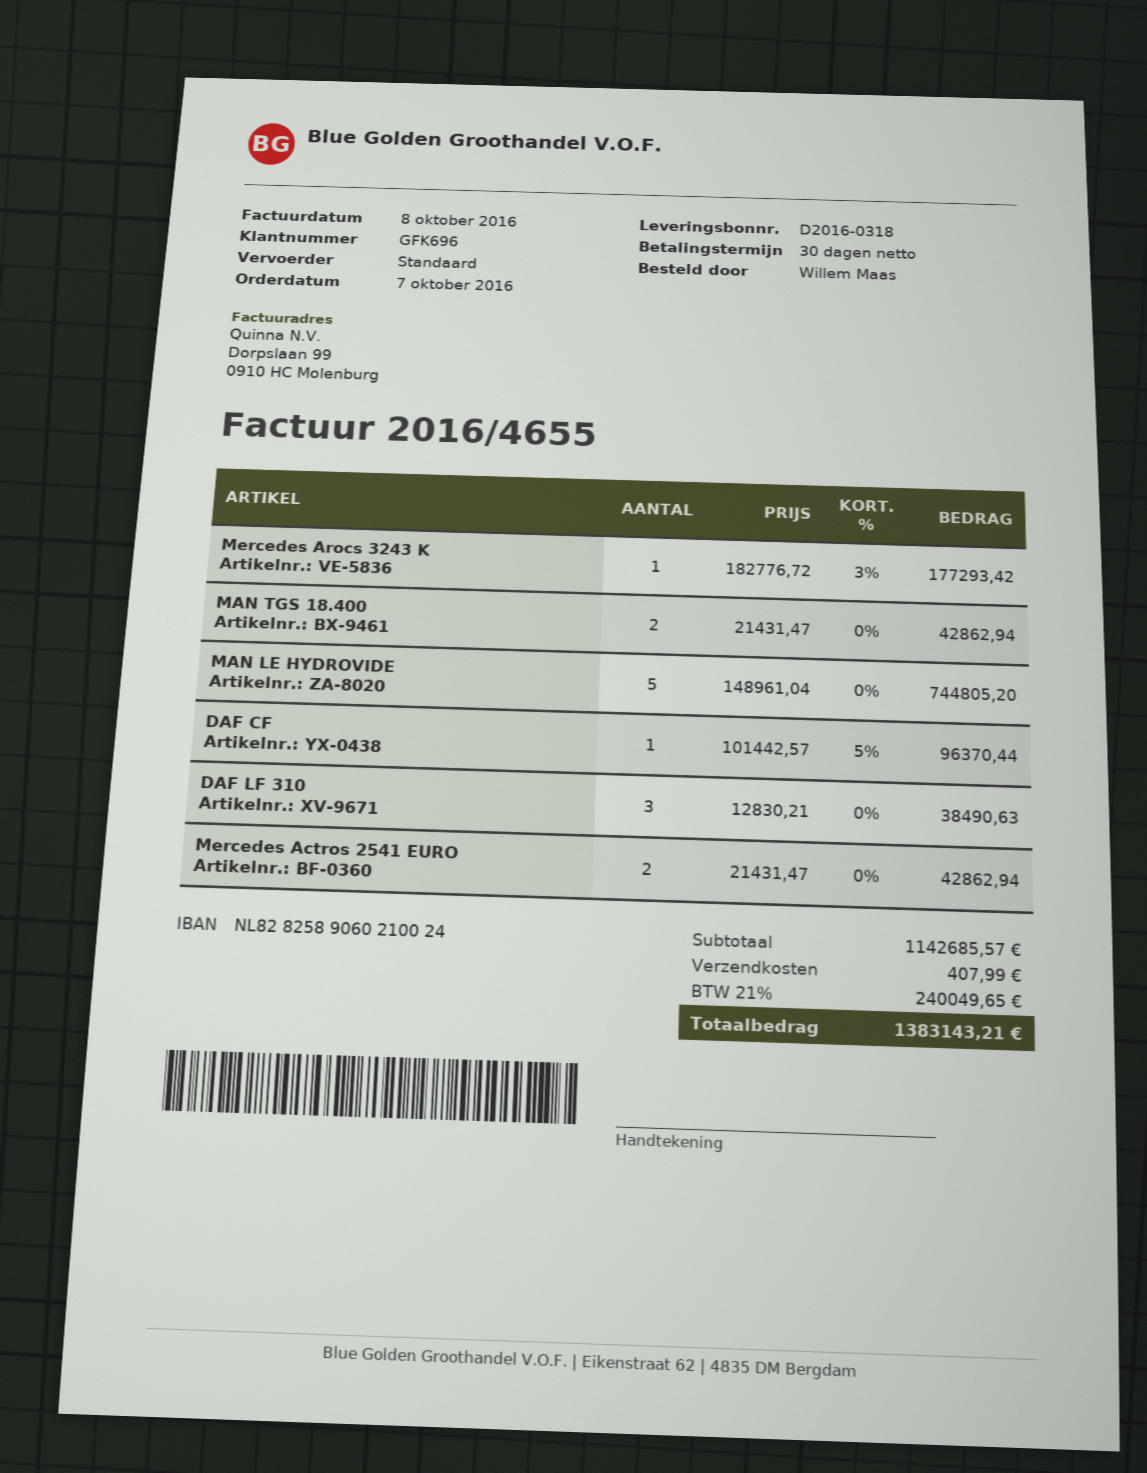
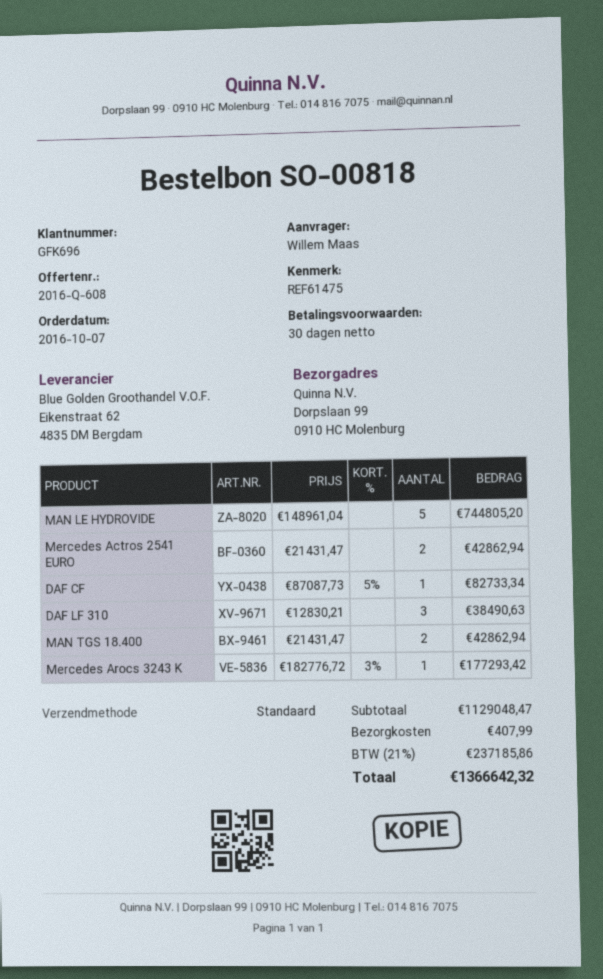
DAF CF: 1 x 101442.57 - 5% = 96370.44 -> 1 x 87087.73 - 5% = 82733.34
subtotal: 1142685.57 -> 1129048.47
tax: 21% = 240049.65 -> 21% = 237185.86
total: 1383143.21 -> 1366642.32

